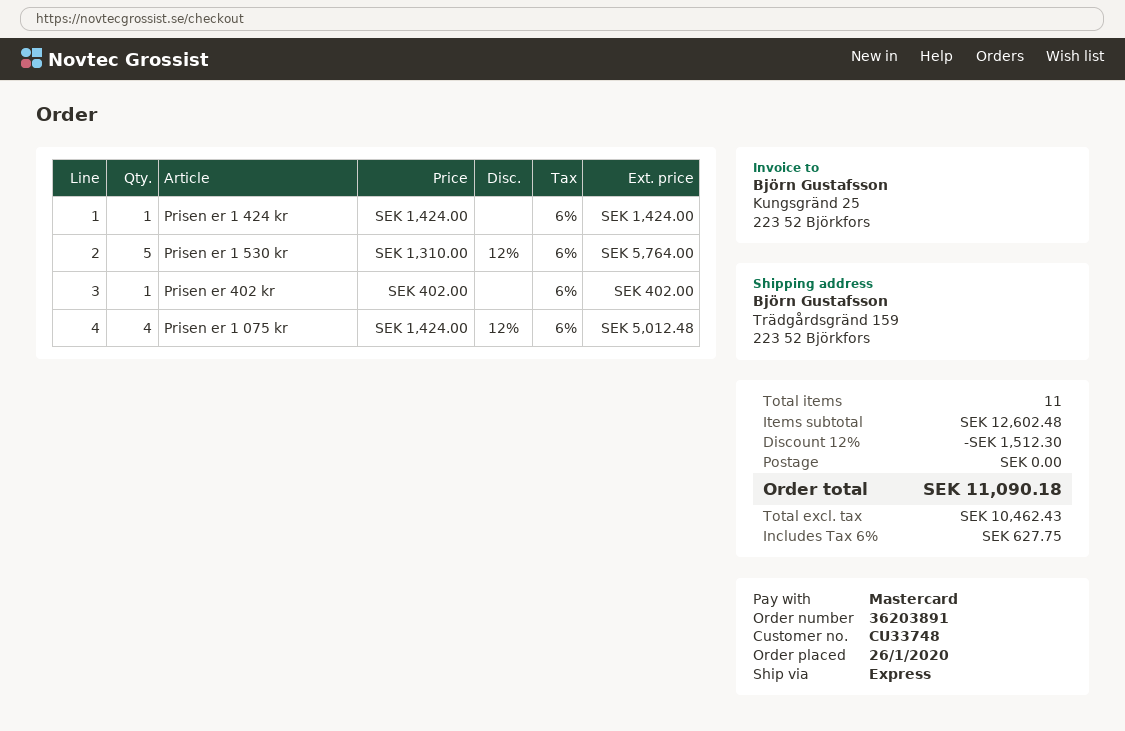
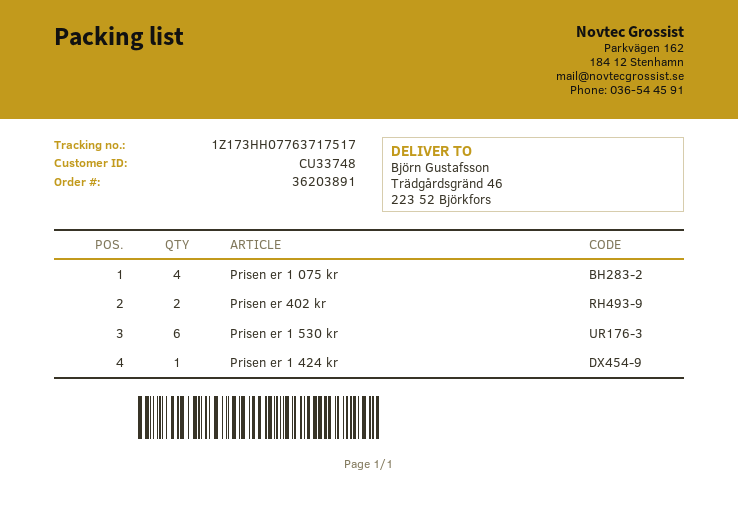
ship to: Trädgårdsgränd 159, 223 52 Björkfors -> Trädgårdsgränd 46, 223 52 Björkfors
Prisen er 1 530 kr: 5 -> 6
Prisen er 402 kr: 1 -> 2

